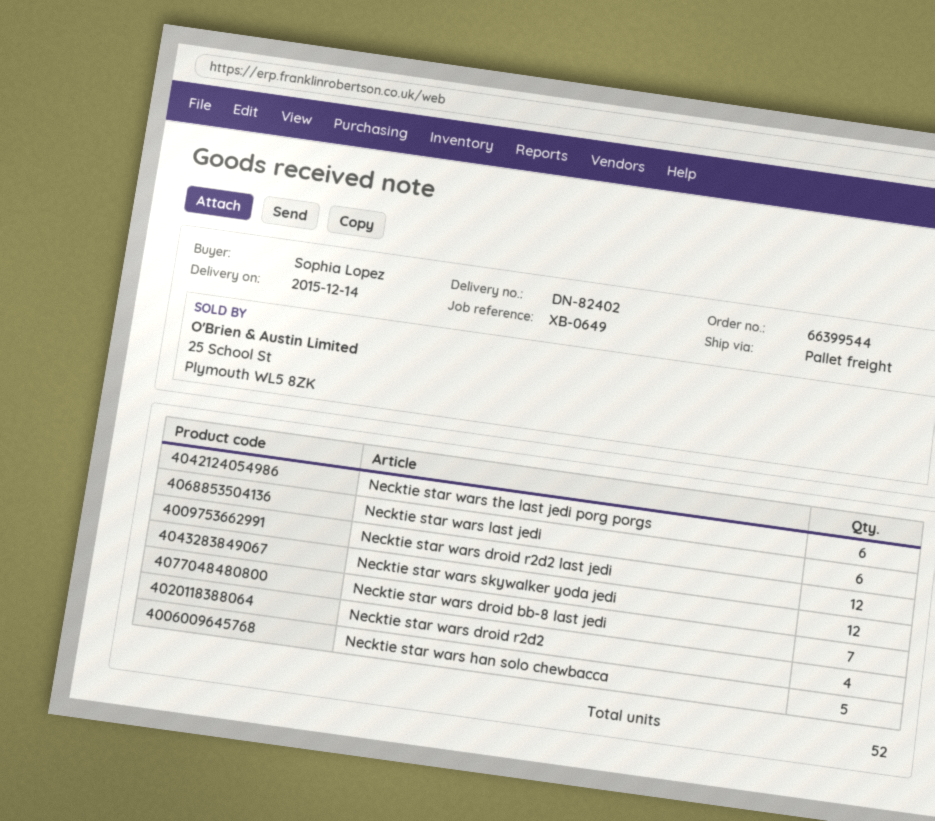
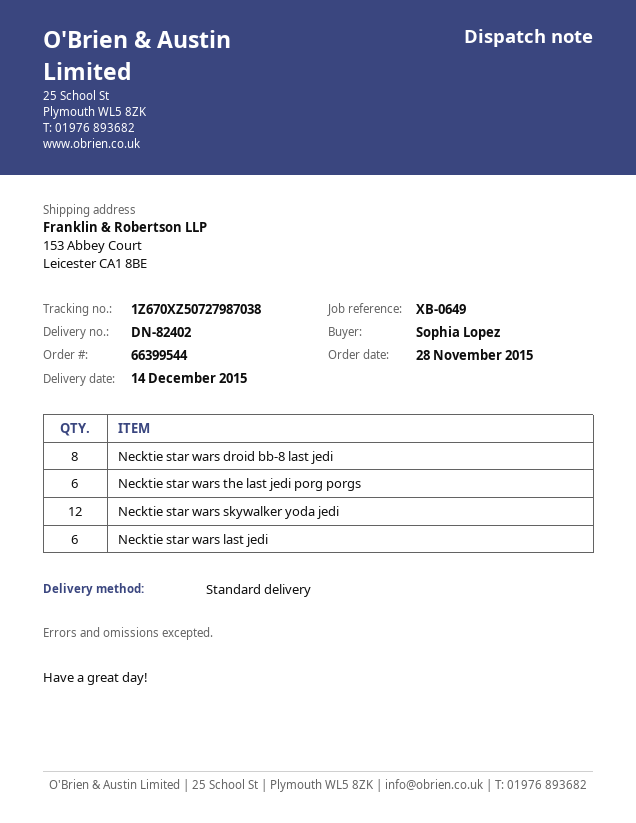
shipping method: pallet freight -> standard
Necktie star wars droid r2d2 last jedi: 12 -> none
Necktie star wars droid bb-8 last jedi: 7 -> 8
Necktie star wars droid r2d2: 4 -> none
Necktie star wars han solo chewbacca: 5 -> none

